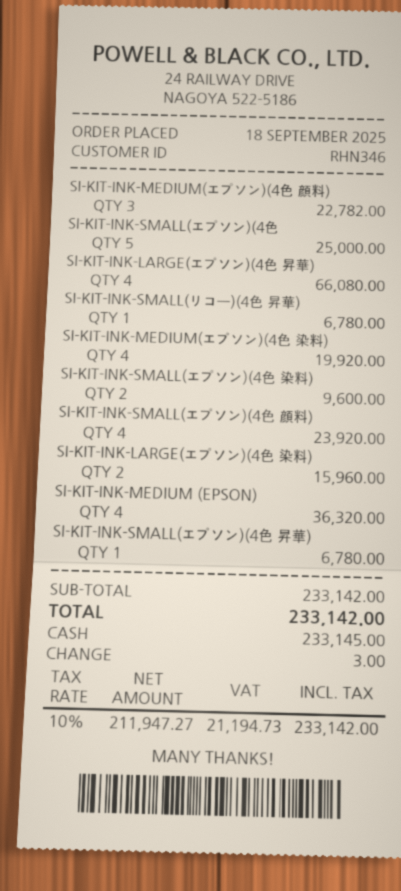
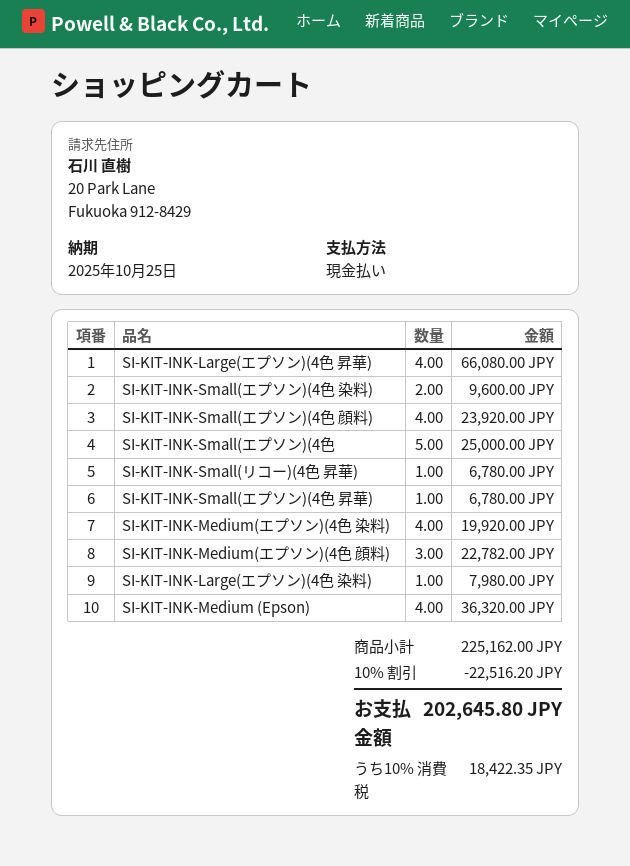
SI-KIT-INK-LARGE(エプソン)(4色 染料): 2 for 15960.00 -> 1 for 7980.00
subtotal: 233142.00 -> 225162.00
discount: none -> 10% = 22516.20
tax: 10% = 21194.73 -> 10% = 18422.35
total: 233142.00 -> 202645.80

